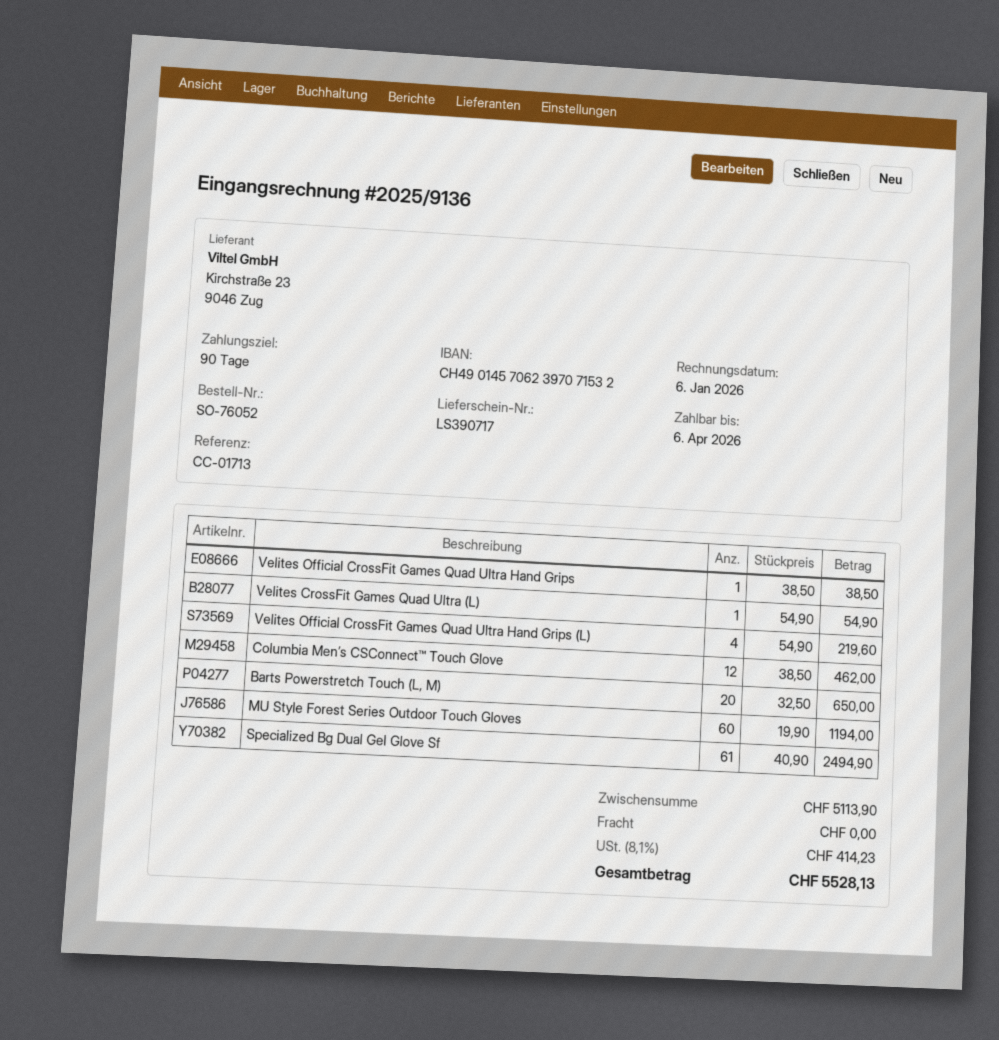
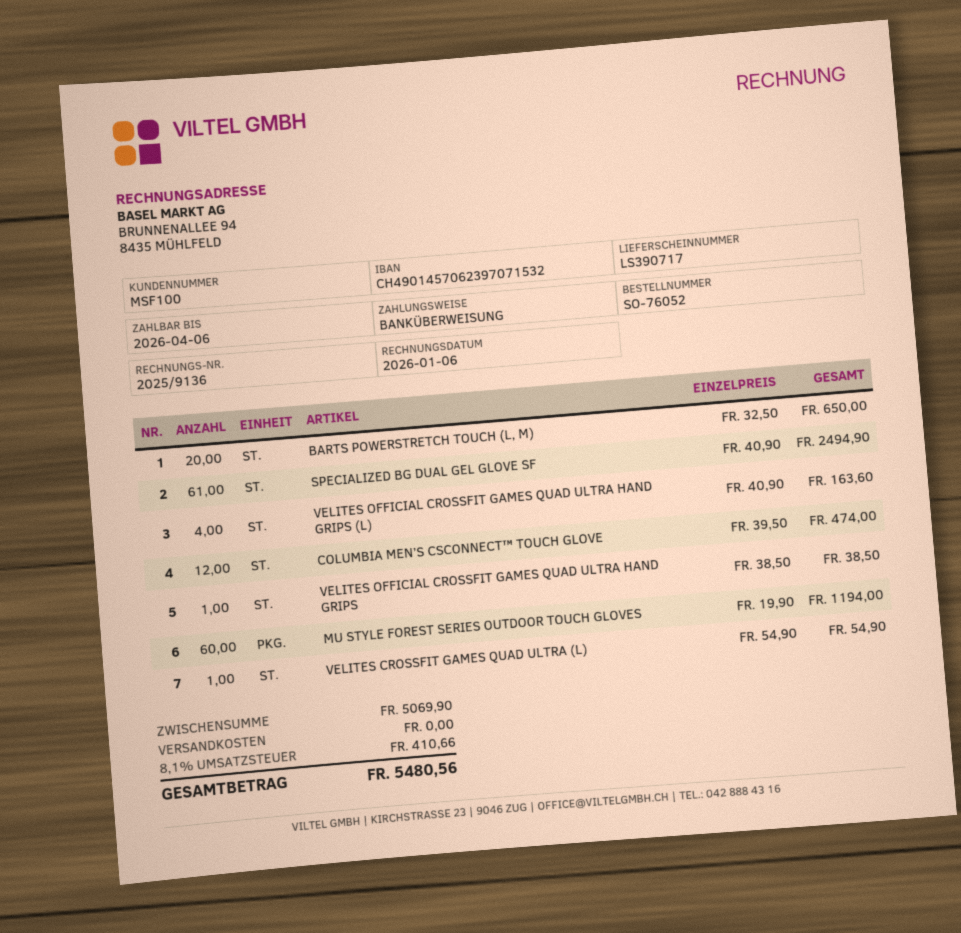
Velites Official CrossFit Games Quad Ultra Hand Grips (L): 4 x 54.90 = 219.60 -> 4 x 40.90 = 163.60
Columbia Men’s CSConnect™ Touch Glove: 12 x 38.50 = 462.00 -> 12 x 39.50 = 474.00
subtotal: 5113.90 -> 5069.90
tax: 8.1% = 414.23 -> 8.1% = 410.66
total: 5528.13 -> 5480.56

